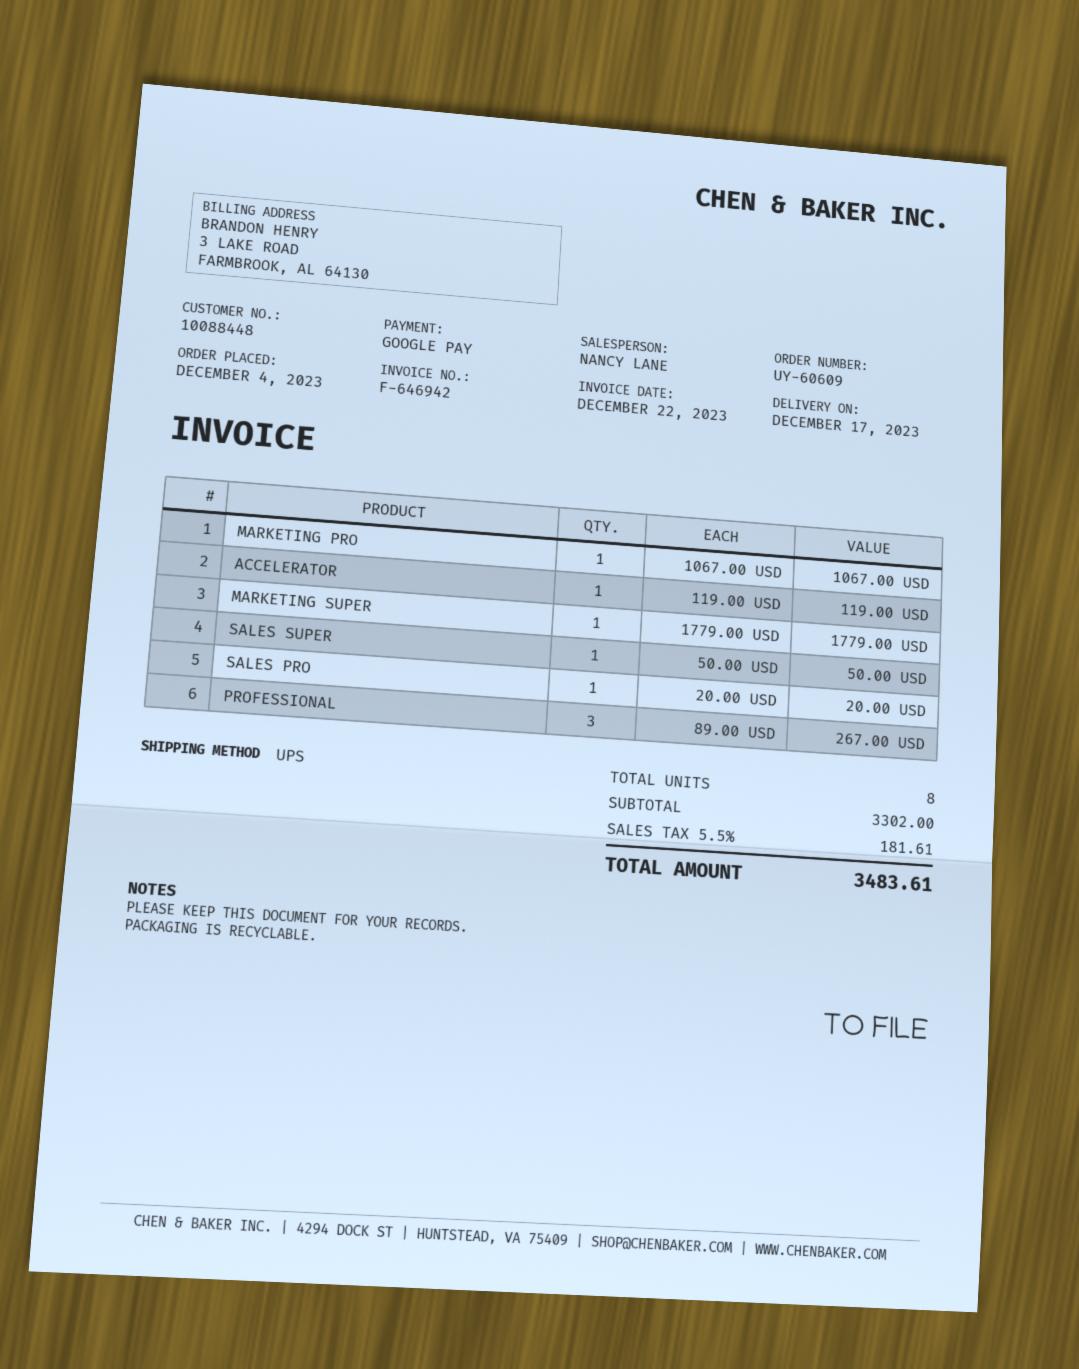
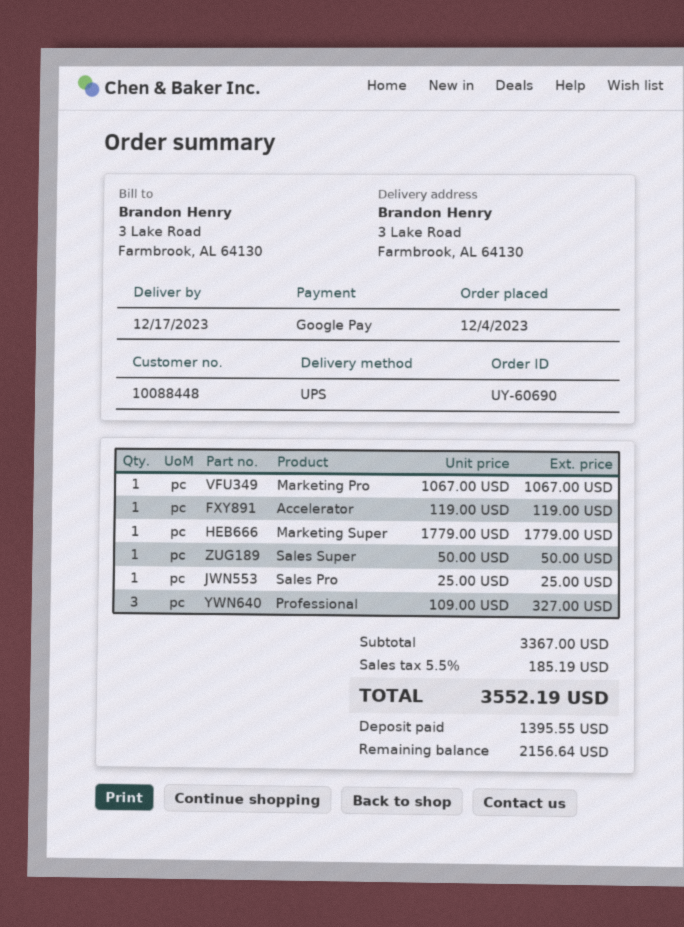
order number: UY-60609 -> UY-60690
SALES PRO: 1 x 20.00 = 20.00 -> 1 x 25.00 = 25.00
PROFESSIONAL: 3 x 89.00 = 267.00 -> 3 x 109.00 = 327.00
subtotal: 3302.00 -> 3367.00
tax: 5.5% = 181.61 -> 5.5% = 185.19
total: 3483.61 -> 3552.19

